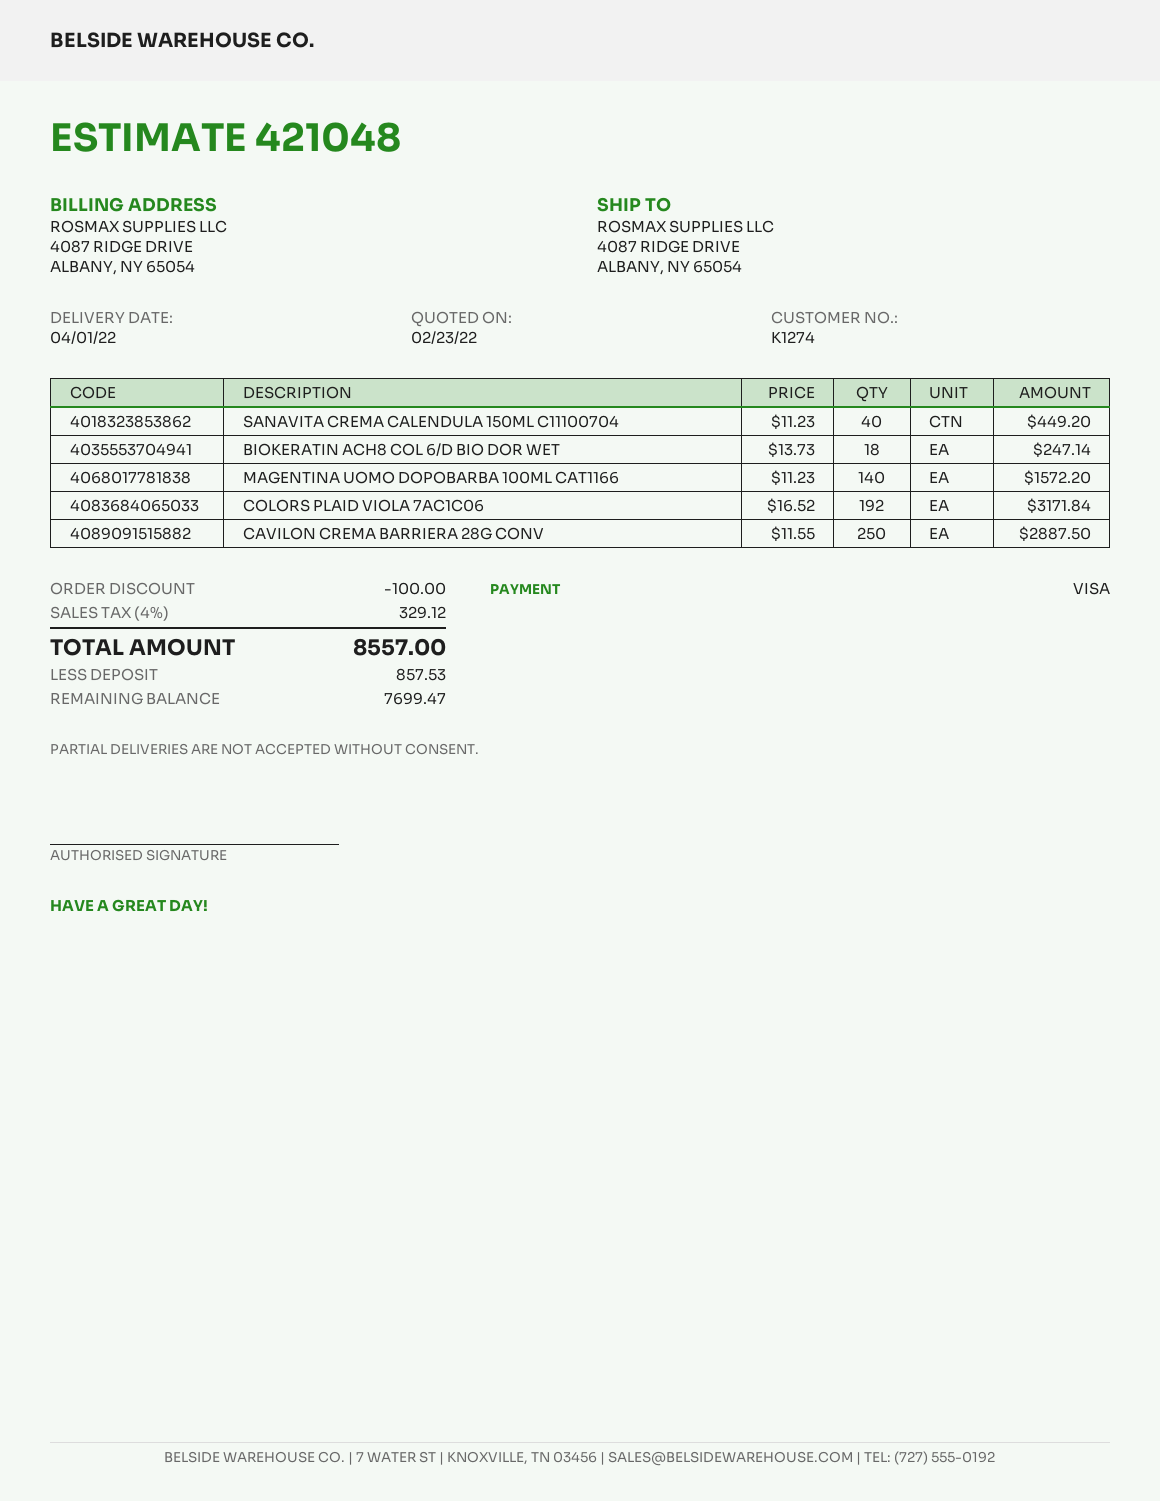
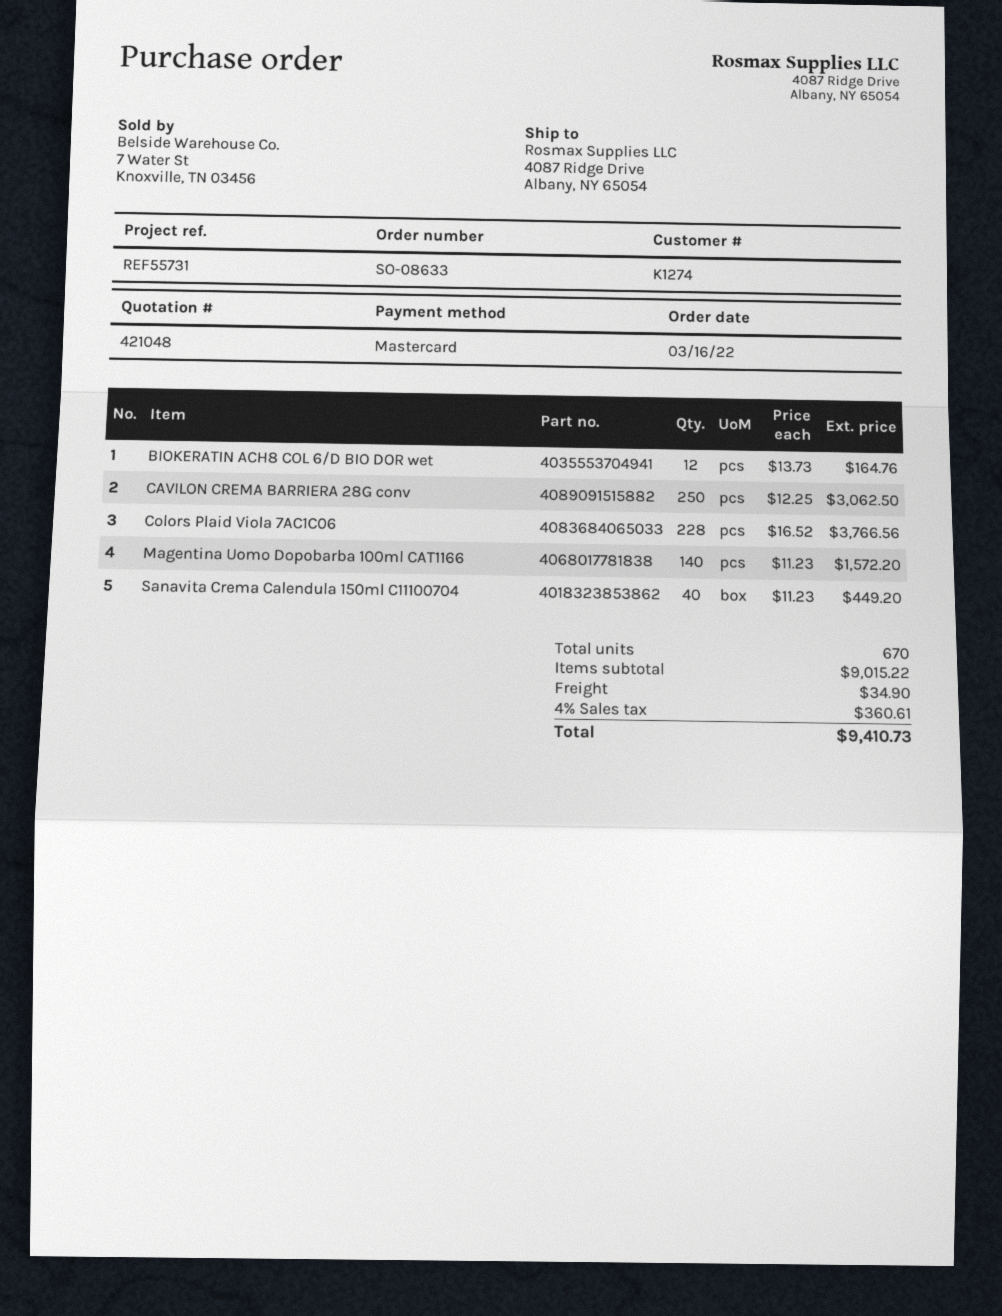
payment method: Visa -> Mastercard
BIOKERATIN ACH8 COL 6/D BIO DOR WET: 18 x 13.73 = 247.14 -> 12 x 13.73 = 164.76
COLORS PLAID VIOLA 7AC1C06: 192 x 16.52 = 3171.84 -> 228 x 16.52 = 3766.56
CAVILON CREMA BARRIERA 28G CONV: 250 x 11.55 = 2887.50 -> 250 x 12.25 = 3062.50
discount: 100.00 -> none
shipping: none -> 34.90
tax: 4% = 329.12 -> 4% = 360.61
total: 8557.00 -> 9410.73

